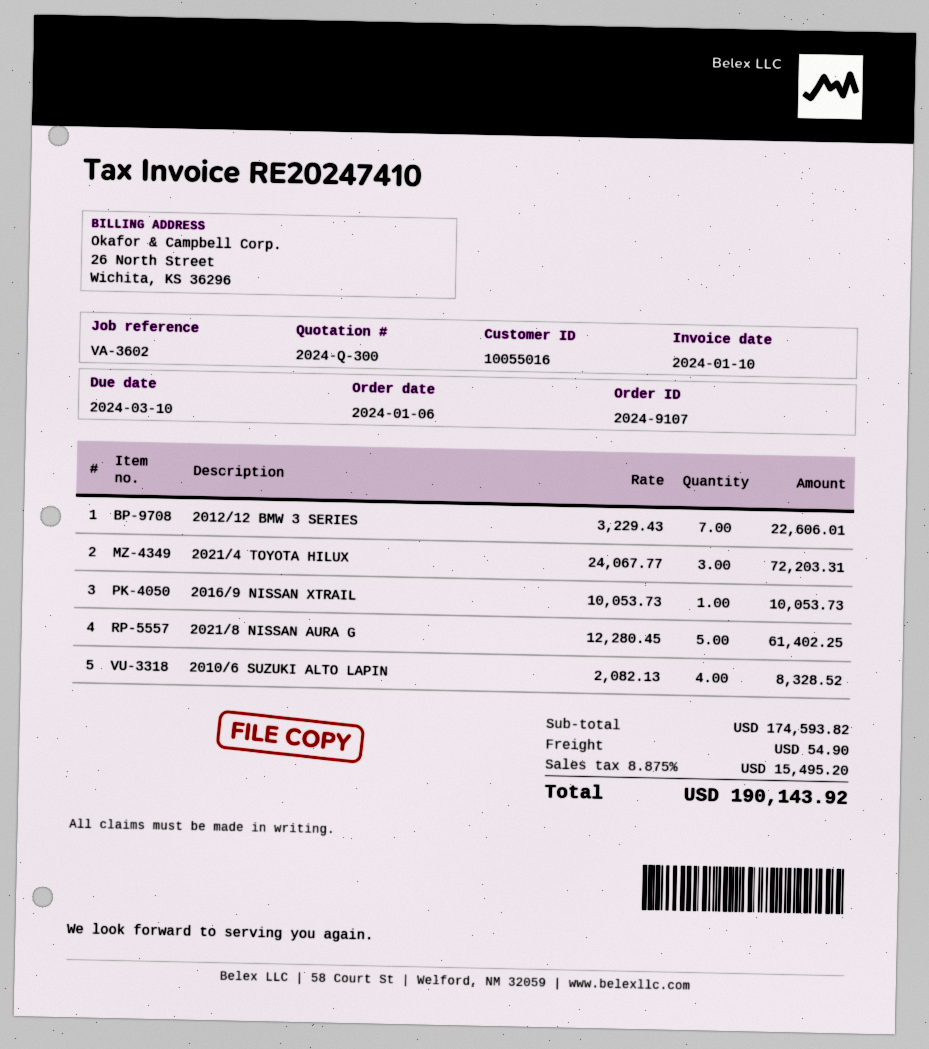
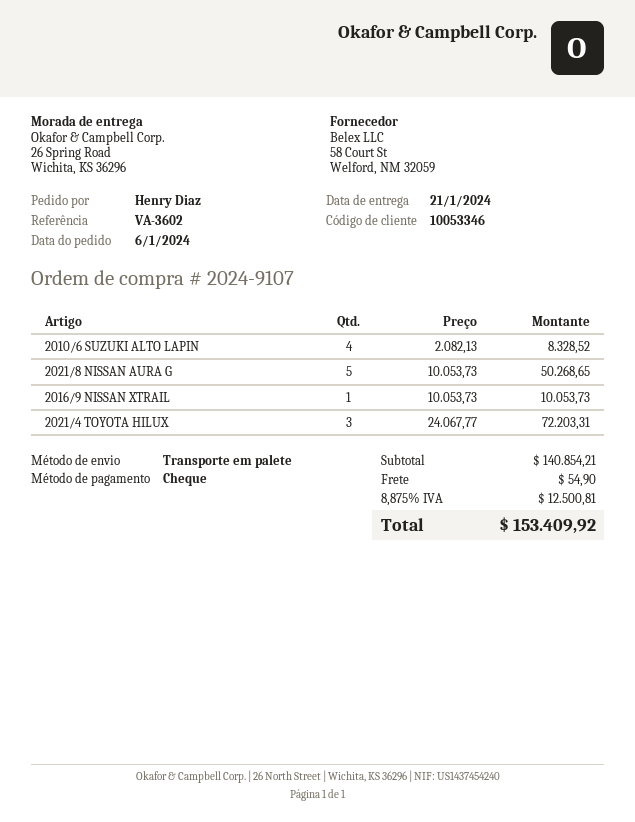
customer number: 10055016 -> 10053346
2012/12 BMW 3 SERIES: 7 x 3229.43 = 22606.01 -> none
2021/8 NISSAN AURA G: 5 x 12280.45 = 61402.25 -> 5 x 10053.73 = 50268.65
subtotal: 174593.82 -> 140854.21
tax: 8.875% = 15495.20 -> 8.875% = 12500.81
total: 190143.92 -> 153409.92

